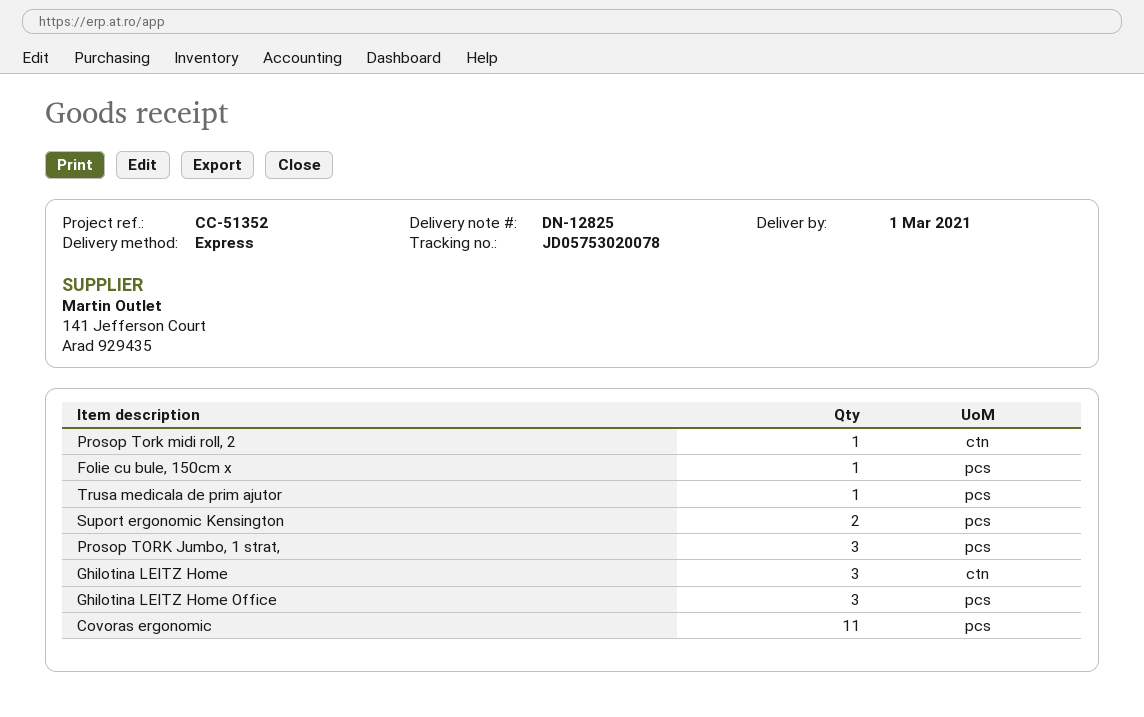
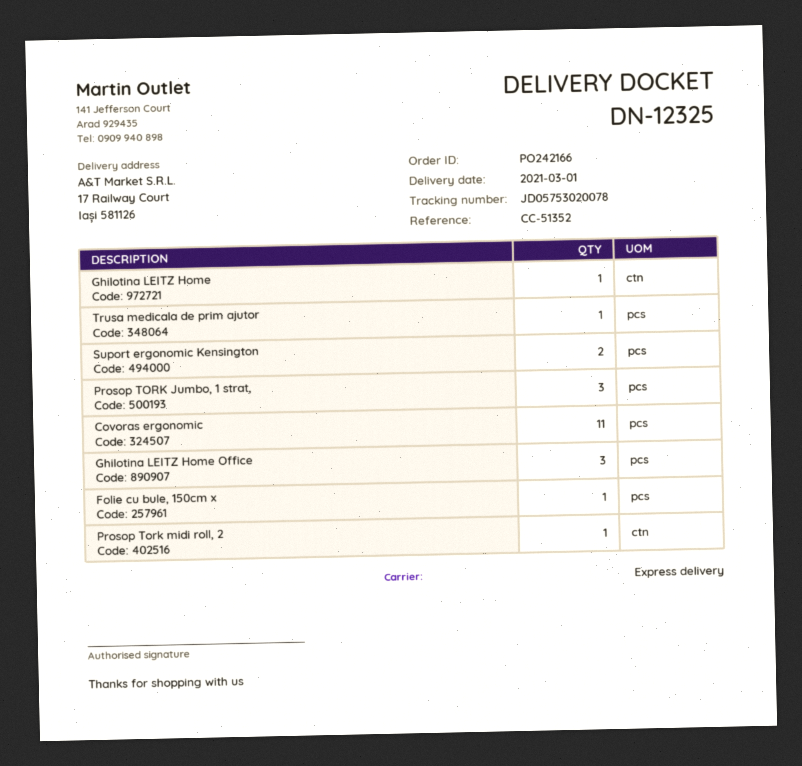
delivery note number: DN-12825 -> DN-12325
Ghilotina LEITZ Home: 3 -> 1

